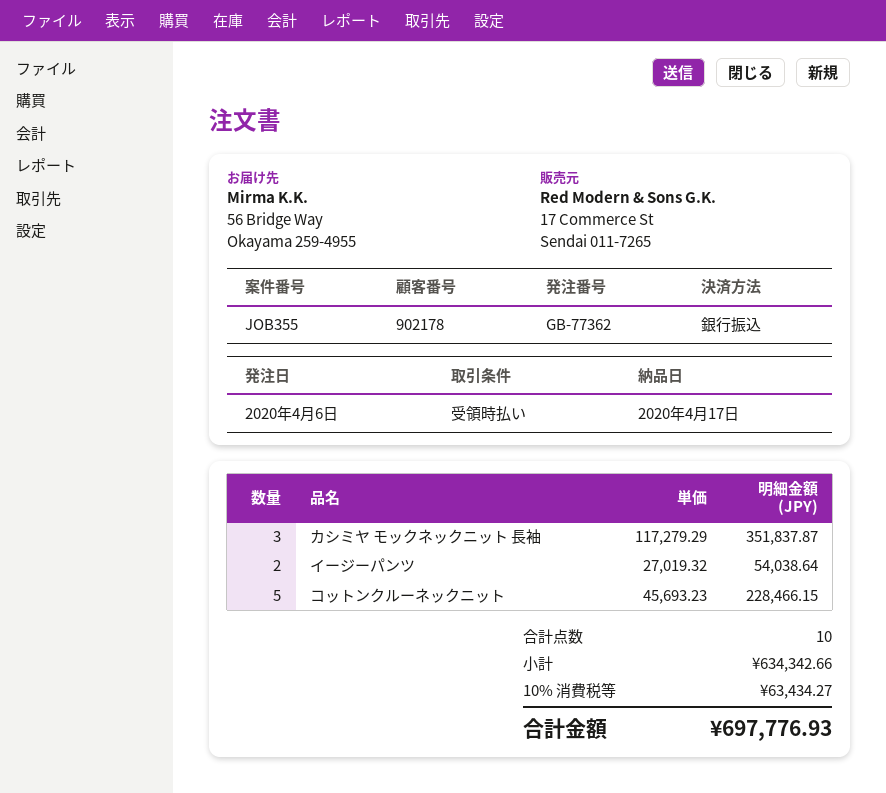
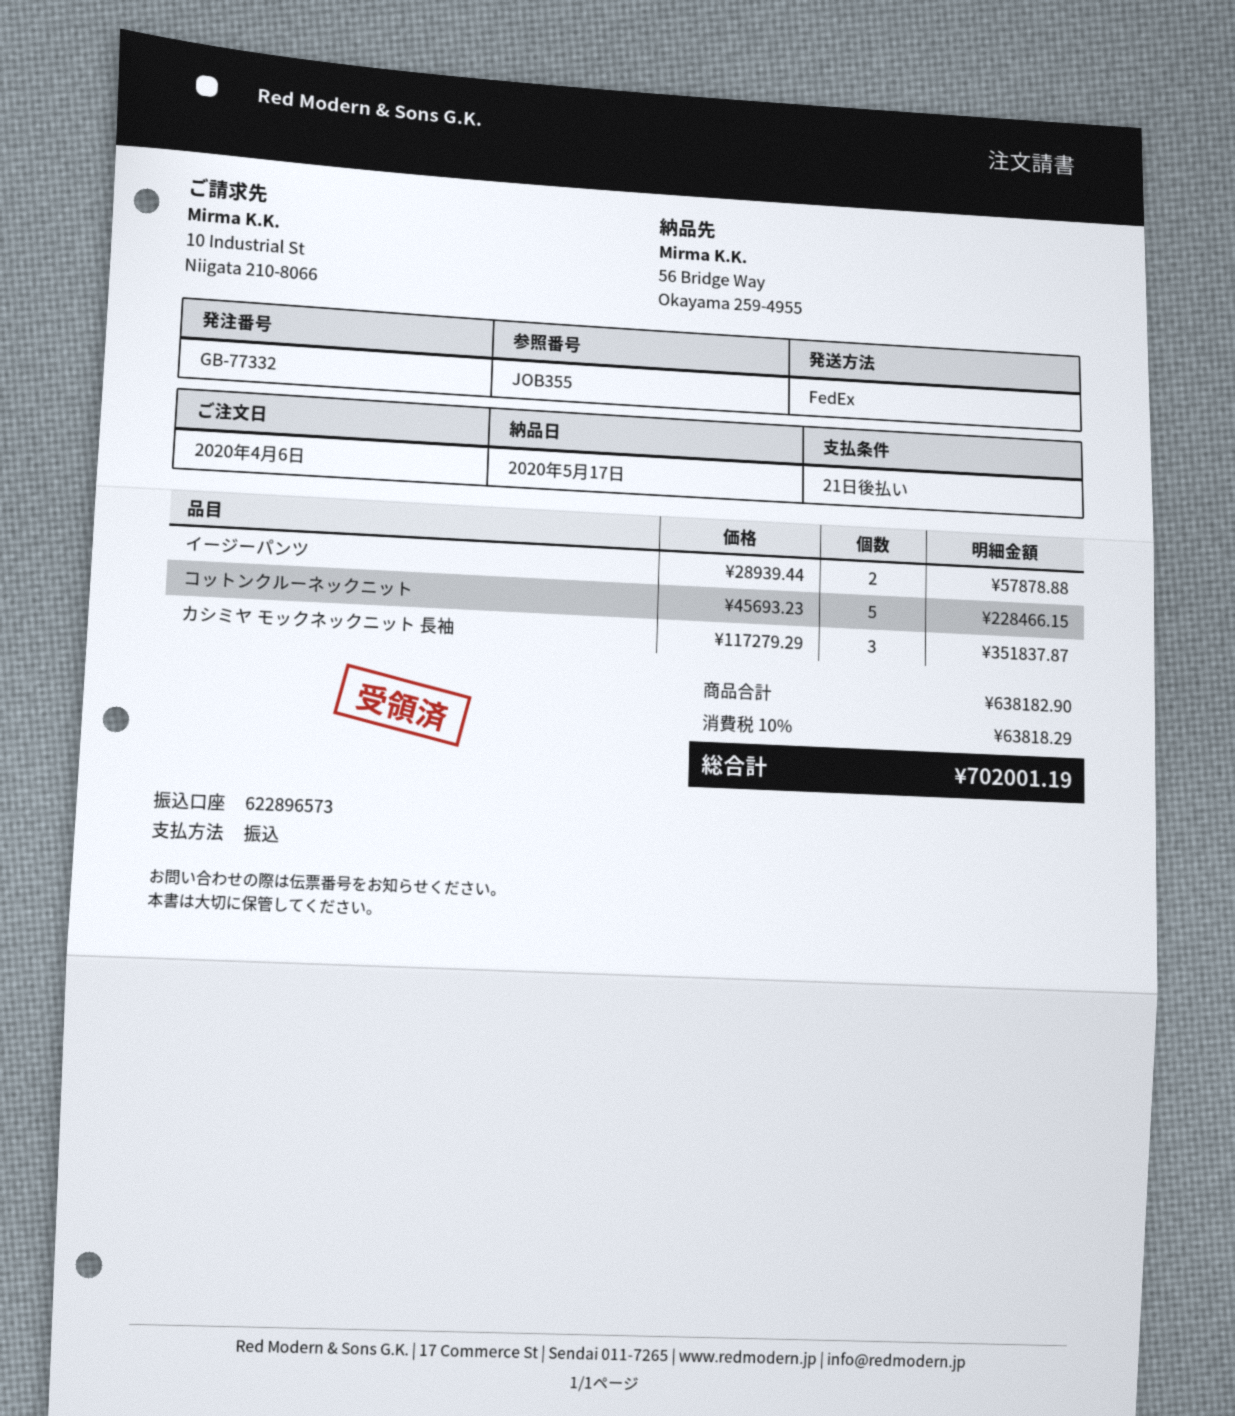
order number: GB-77362 -> GB-77332
delivery date: 2020-04-17 -> 2020-05-17
payment terms: on receipt -> 21 days
イージーパンツ: 2 x 27019.32 = 54038.64 -> 2 x 28939.44 = 57878.88
subtotal: 634342.66 -> 638182.90
tax: 10% = 63434.27 -> 10% = 63818.29
total: 697776.93 -> 702001.19

